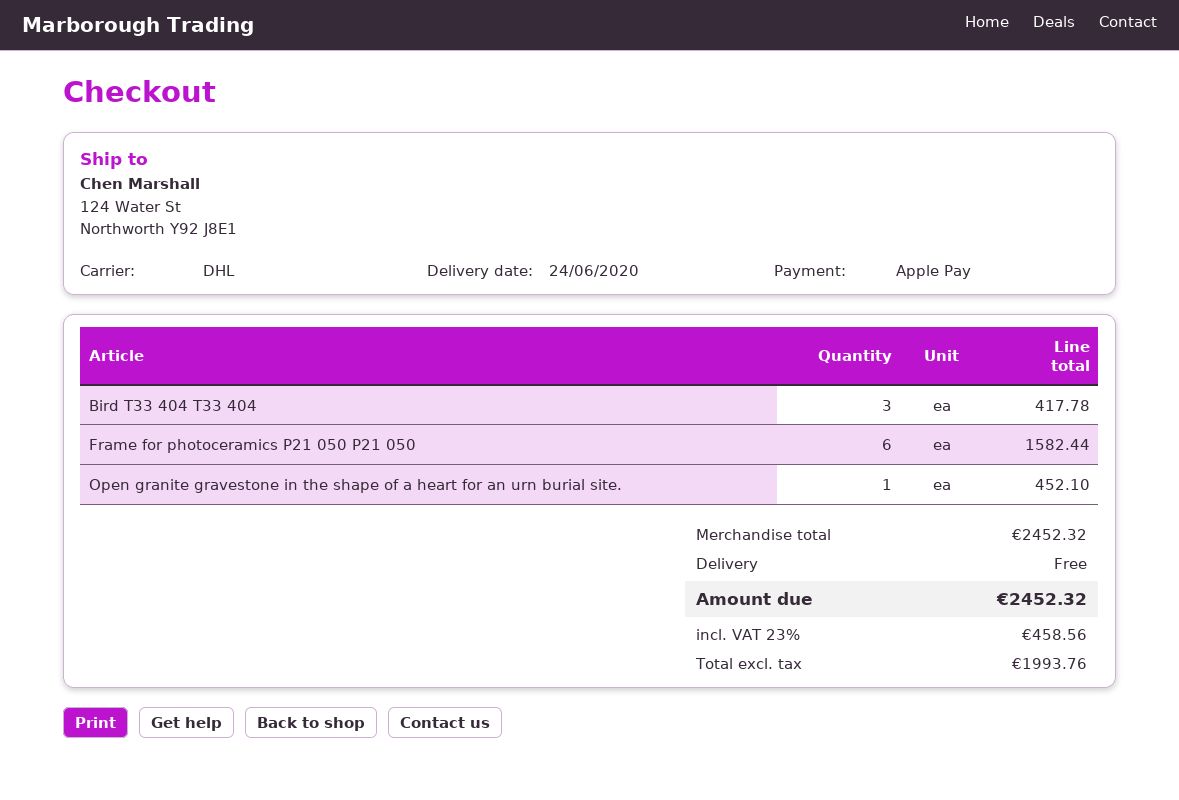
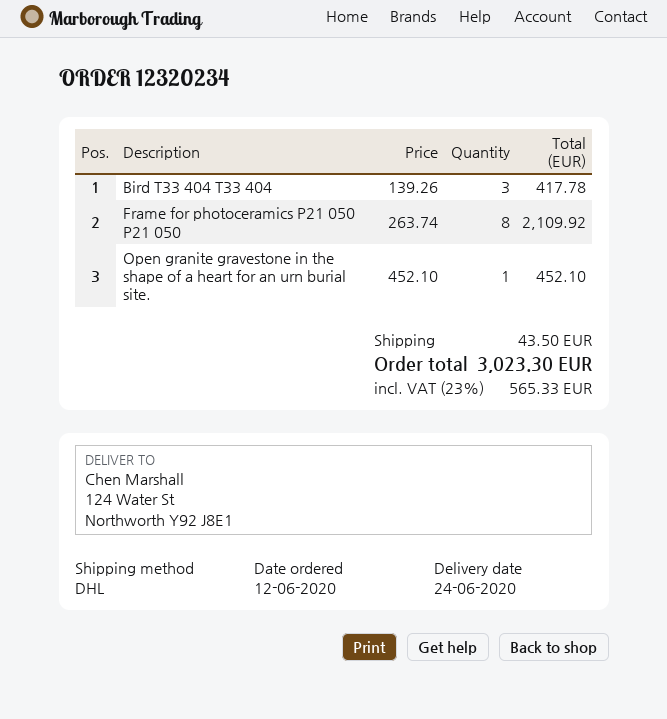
Frame for photoceramics P21 050 P21 050: 6 for 1582.44 -> 8 for 2109.92
shipping: 0.00 -> 43.50
tax: 23% = 458.56 -> 23% = 565.33
total: 2452.32 -> 3023.30

